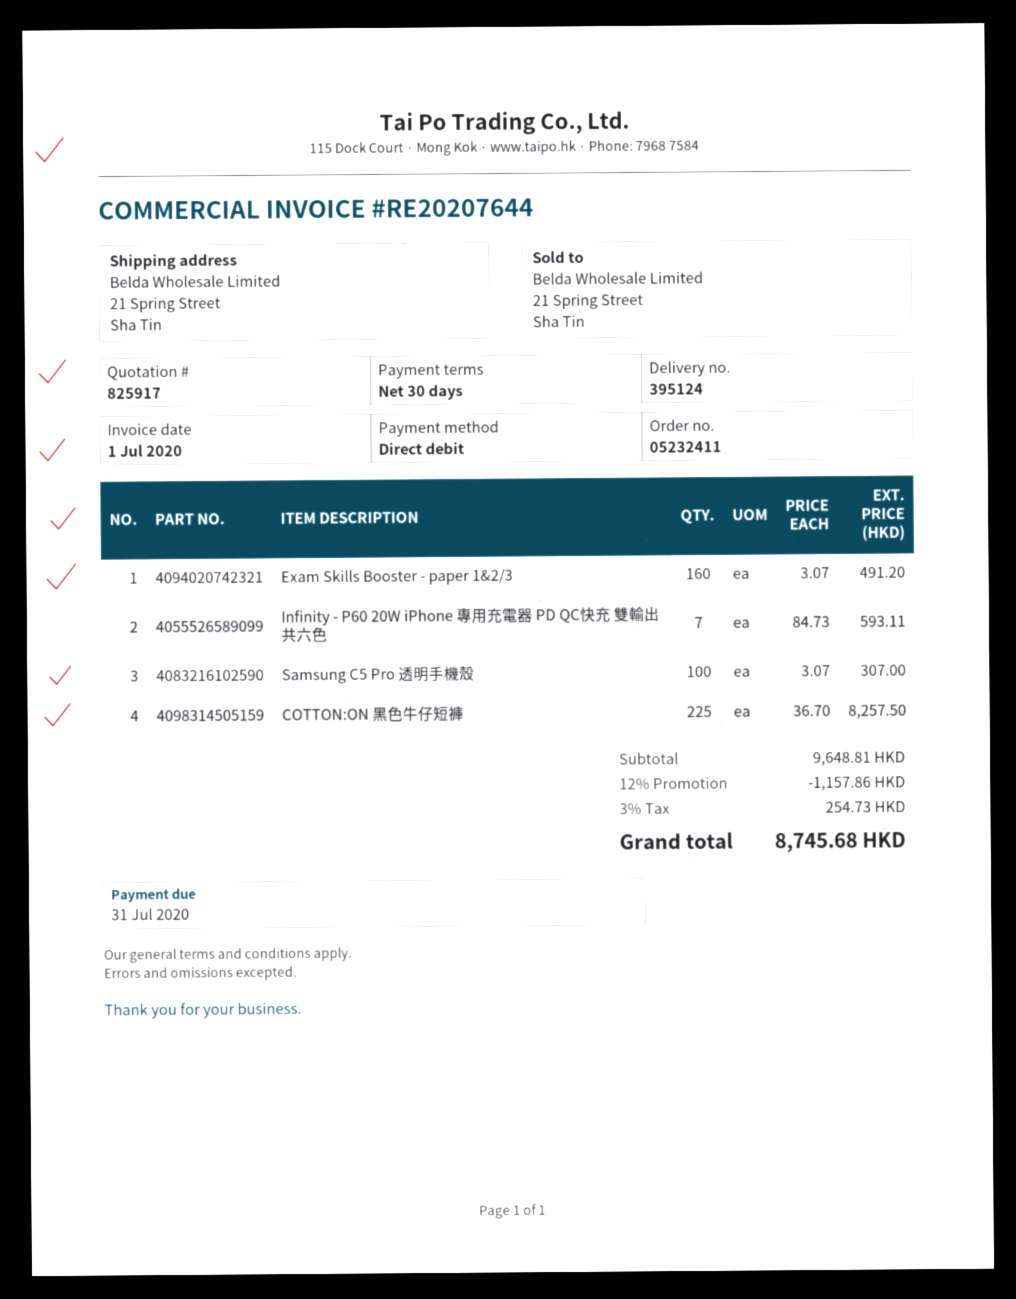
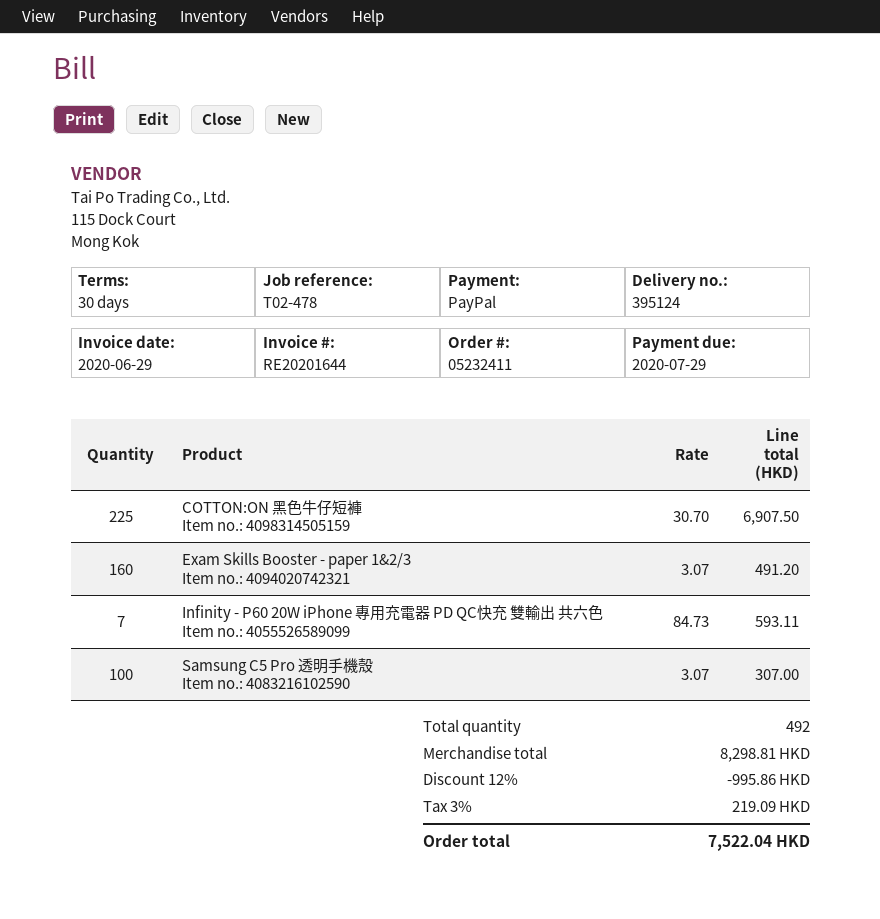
invoice number: RE20207644 -> RE20201644
invoice date: 2020-07-01 -> 2020-06-29
due date: 2020-07-31 -> 2020-07-29
payment method: direct debit -> PayPal
COTTON:ON 黑色牛仔短褲: 225 x 36.70 = 8257.50 -> 225 x 30.70 = 6907.50
subtotal: 9648.81 -> 8298.81
discount: 12% = 1157.86 -> 12% = 995.86
tax: 3% = 254.73 -> 3% = 219.09
total: 8745.68 -> 7522.04

